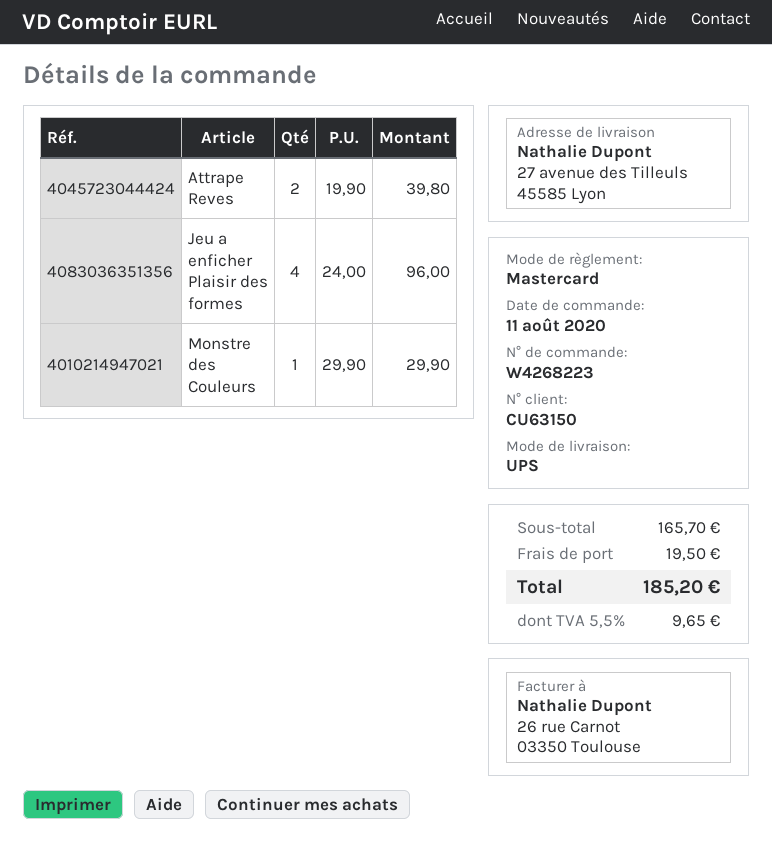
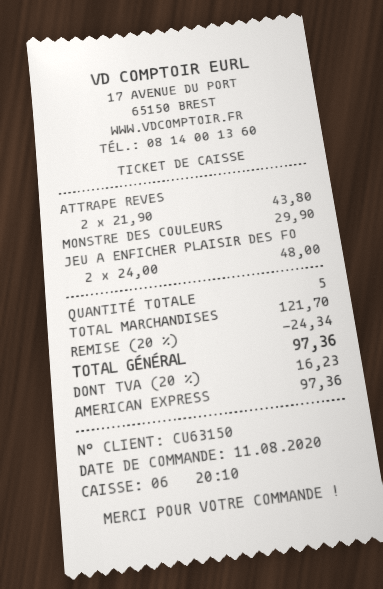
payment method: Mastercard -> American Express
Attrape Reves: 2 x 19.90 = 39.80 -> 2 x 21.90 = 43.80
Jeu a enficher Plaisir des formes: 4 x 24.00 = 96.00 -> 2 x 24.00 = 48.00
subtotal: 165.70 -> 121.70
discount: none -> 20% = 24.34
shipping: 19.50 -> none
tax: 5.5% = 9.65 -> 20% = 16.23
total: 185.20 -> 97.36

